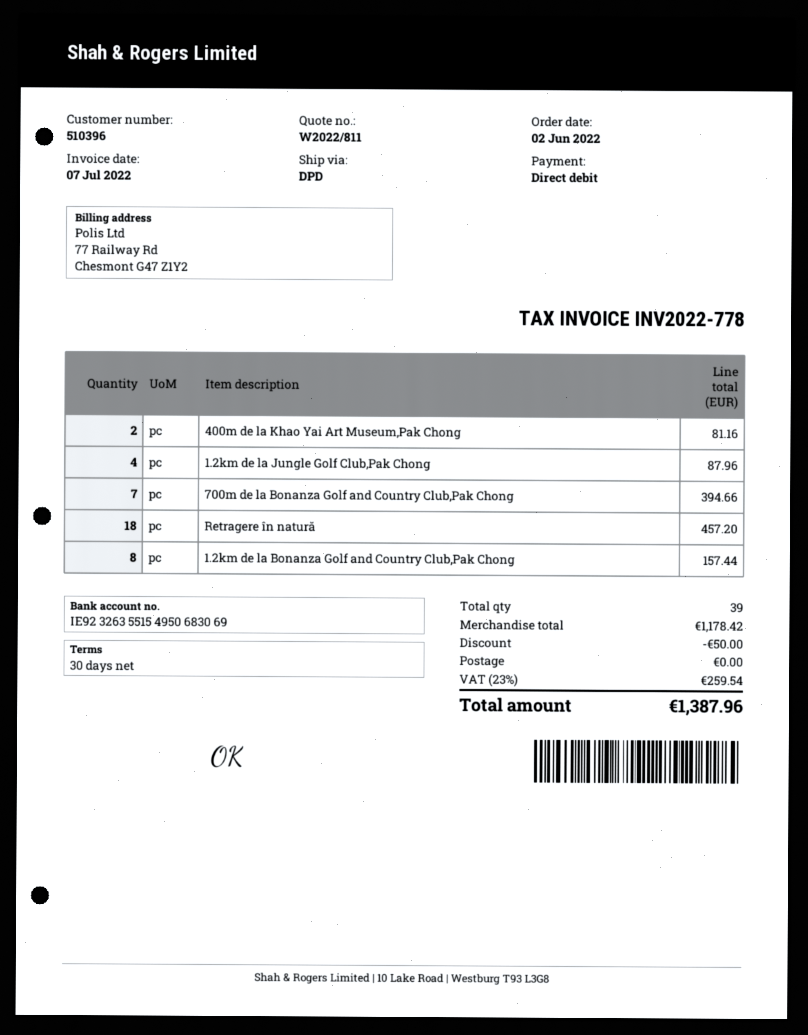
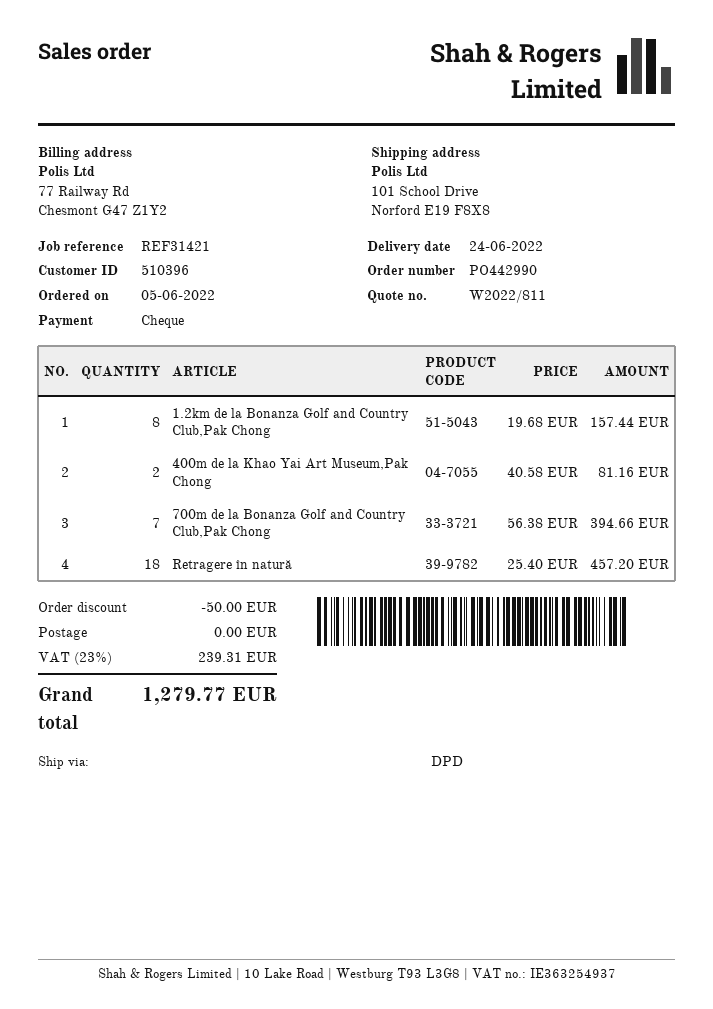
order date: 2022-06-02 -> 2022-06-05
payment method: direct debit -> cheque
1.2km de la Jungle Golf Club,Pak Chong: 4 for 87.96 -> none
tax: 23% = 259.54 -> 23% = 239.31
total: 1387.96 -> 1279.77

